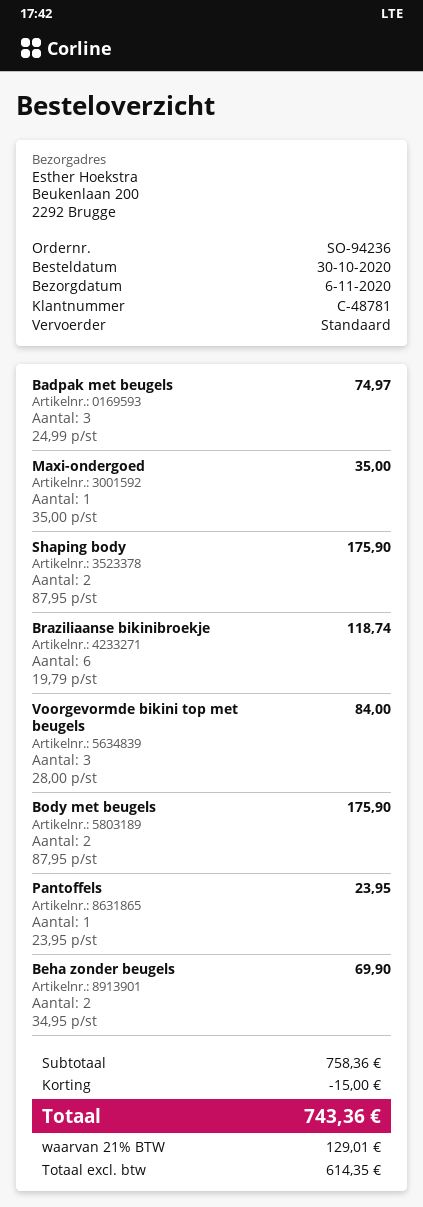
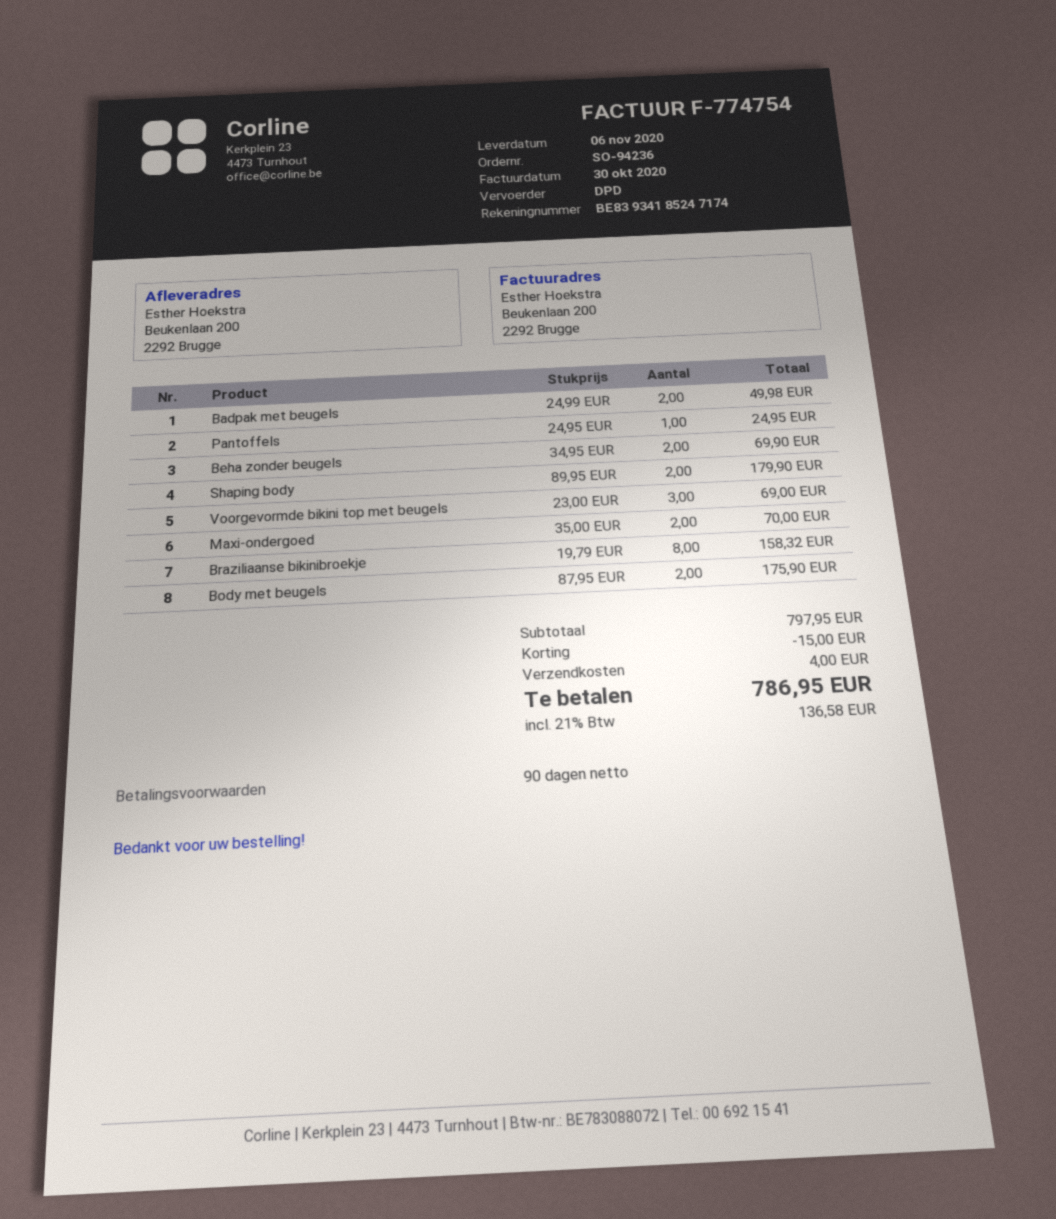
shipping method: standard -> DPD
Badpak met beugels: 3 x 24.99 = 74.97 -> 2 x 24.99 = 49.98
Maxi-ondergoed: 1 x 35.00 = 35.00 -> 2 x 35.00 = 70.00
Shaping body: 2 x 87.95 = 175.90 -> 2 x 89.95 = 179.90
Braziliaanse bikinibroekje: 6 x 19.79 = 118.74 -> 8 x 19.79 = 158.32
Voorgevormde bikini top met beugels: 3 x 28.00 = 84.00 -> 3 x 23.00 = 69.00
Pantoffels: 1 x 23.95 = 23.95 -> 1 x 24.95 = 24.95
subtotal: 758.36 -> 797.95
shipping: none -> 4.00
tax: 21% = 129.01 -> 21% = 136.58
total: 743.36 -> 786.95

